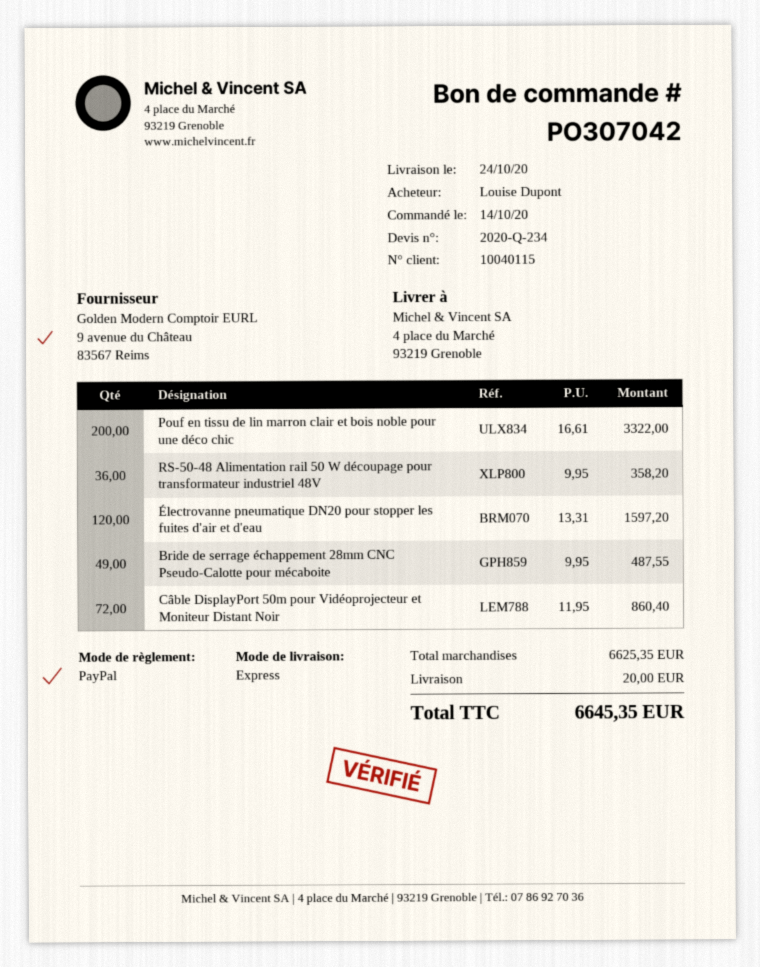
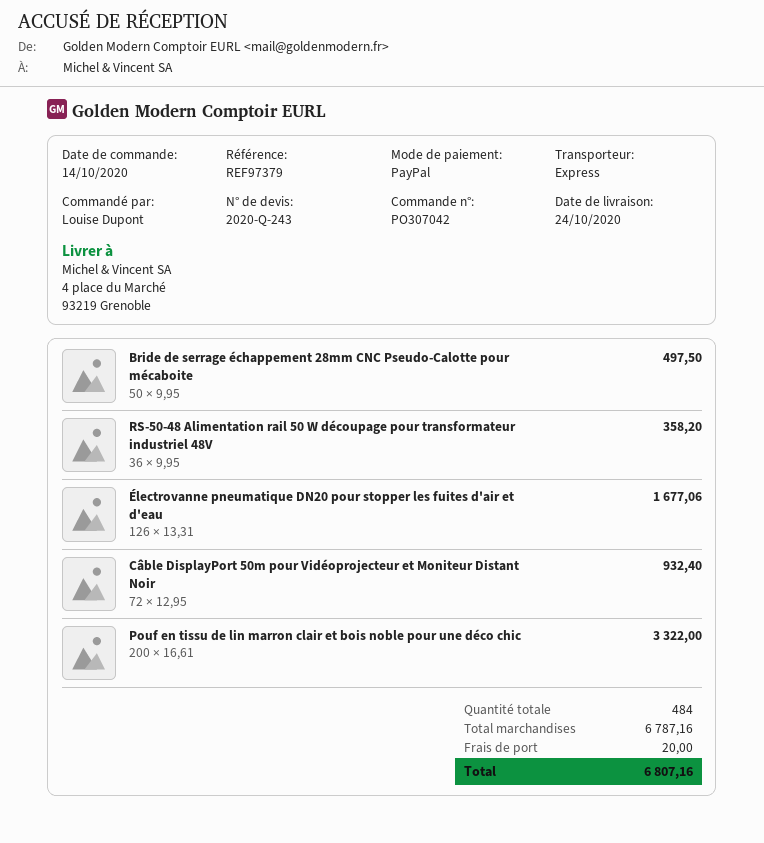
quote number: 2020-Q-234 -> 2020-Q-243
Électrovanne pneumatique DN20 pour stopper les fuites d'air et d'eau: 120 x 13.31 = 1597.20 -> 126 x 13.31 = 1677.06
Bride de serrage échappement 28mm CNC Pseudo-Calotte pour mécaboite: 49 x 9.95 = 487.55 -> 50 x 9.95 = 497.50
Câble DisplayPort 50m pour Vidéoprojecteur et Moniteur Distant Noir: 72 x 11.95 = 860.40 -> 72 x 12.95 = 932.40
subtotal: 6625.35 -> 6787.16
total: 6645.35 -> 6807.16

